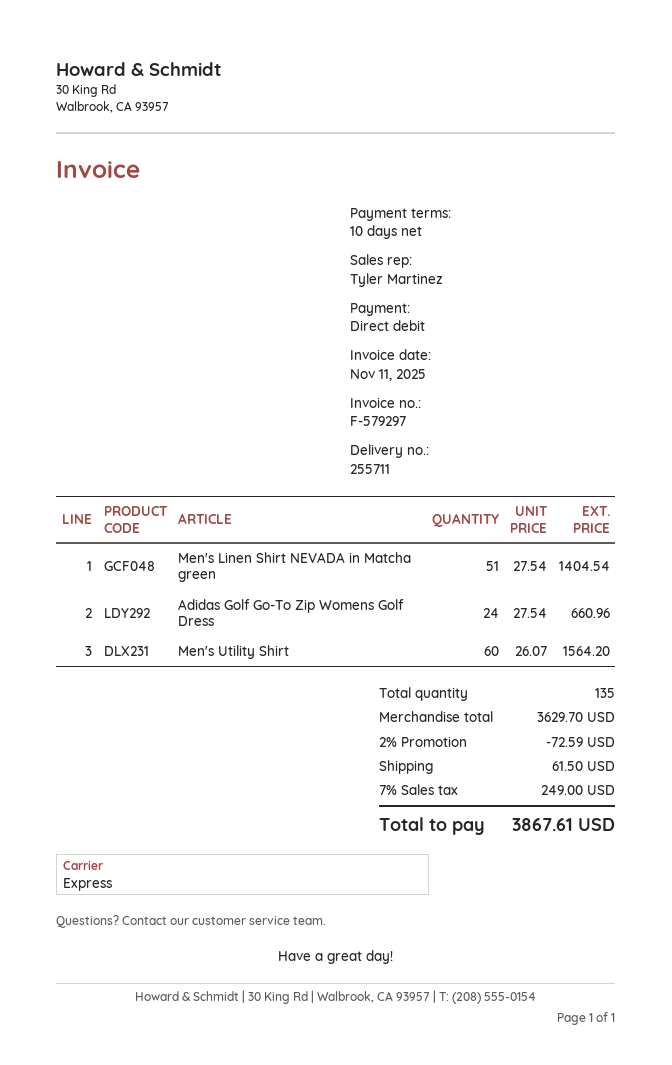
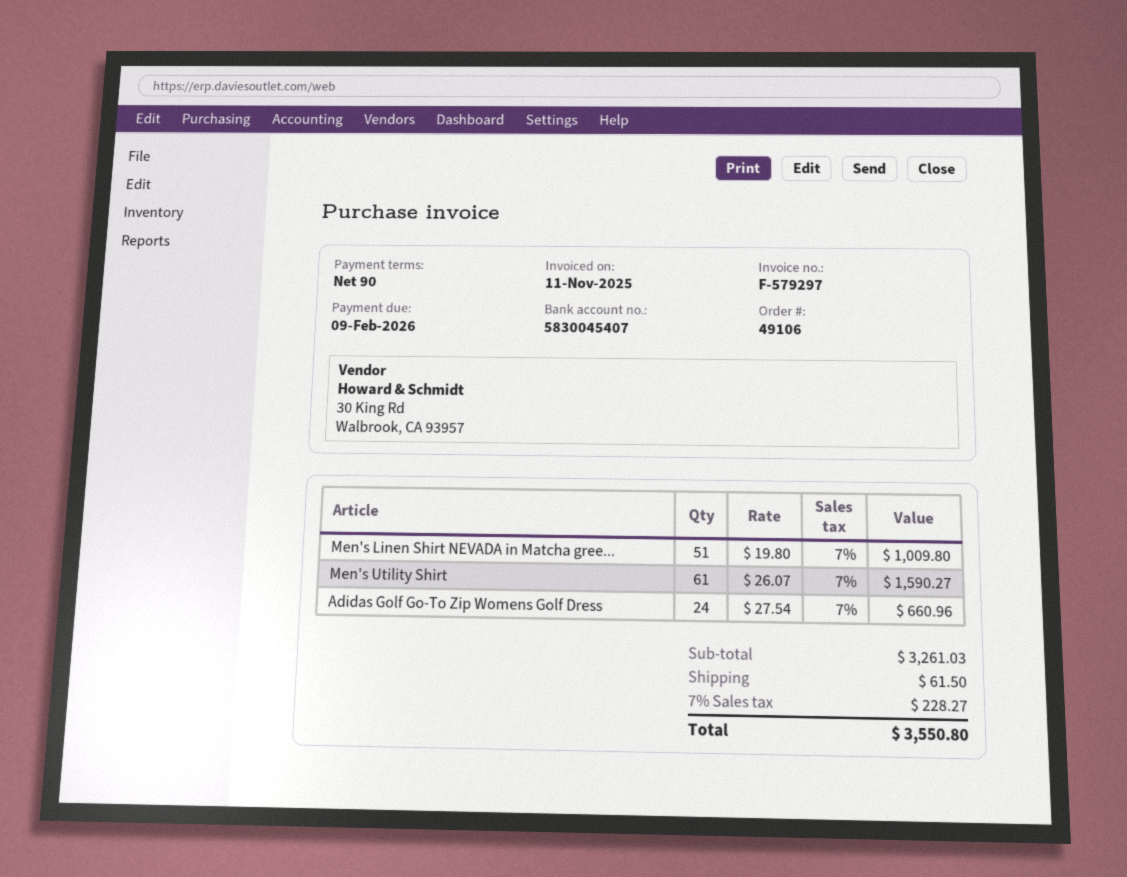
payment terms: 10 days -> 90 days
Men's Linen Shirt NEVADA in Matcha green: 51 x 27.54 = 1404.54 -> 51 x 19.80 = 1009.80
Men's Utility Shirt: 60 x 26.07 = 1564.20 -> 61 x 26.07 = 1590.27
subtotal: 3629.70 -> 3261.03
discount: 2% = 72.59 -> none
tax: 7% = 249.00 -> 7% = 228.27
total: 3867.61 -> 3550.80

